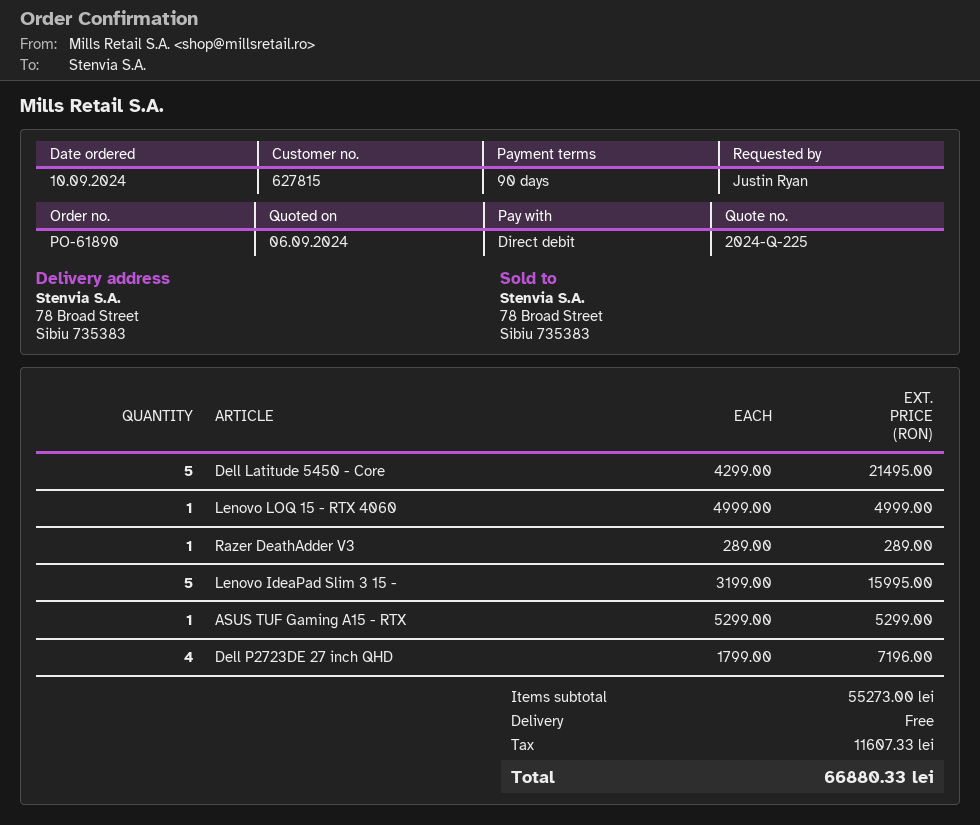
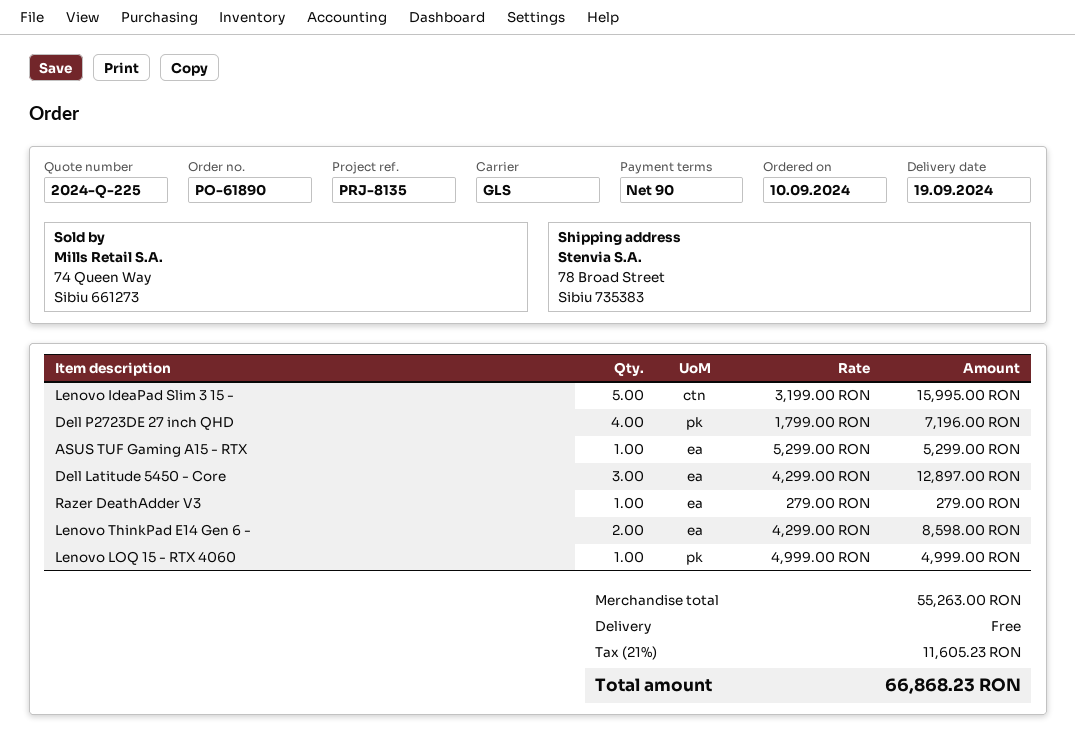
Dell Latitude 5450 - Core: 5 x 4299.00 = 21495.00 -> 3 x 4299.00 = 12897.00
Razer DeathAdder V3: 1 x 289.00 = 289.00 -> 1 x 279.00 = 279.00
Lenovo ThinkPad E14 Gen 6 -: none -> 2 x 4299.00 = 8598.00
subtotal: 55273.00 -> 55263.00
tax: 11607.33 -> 11605.23
total: 66880.33 -> 66868.23

